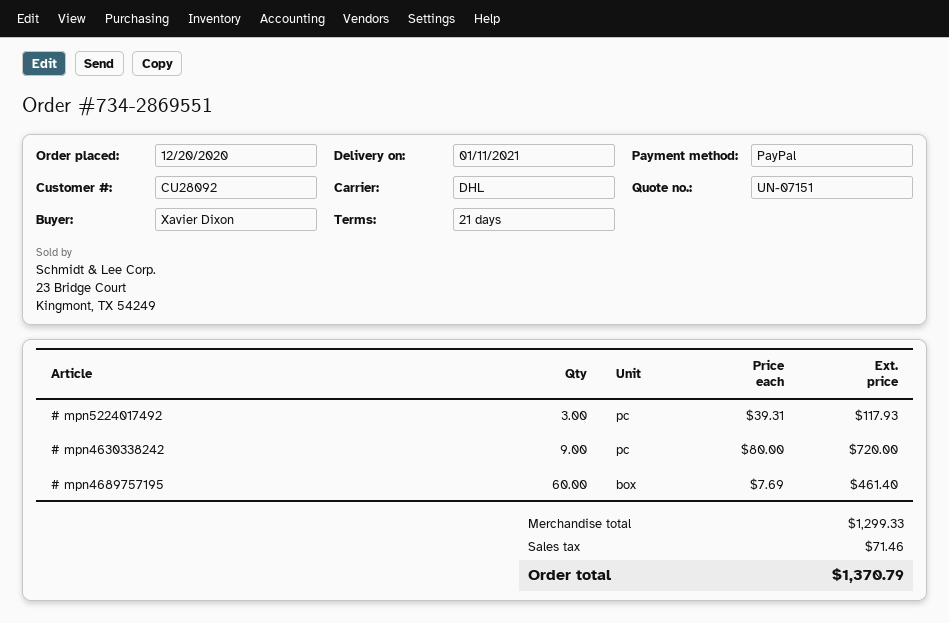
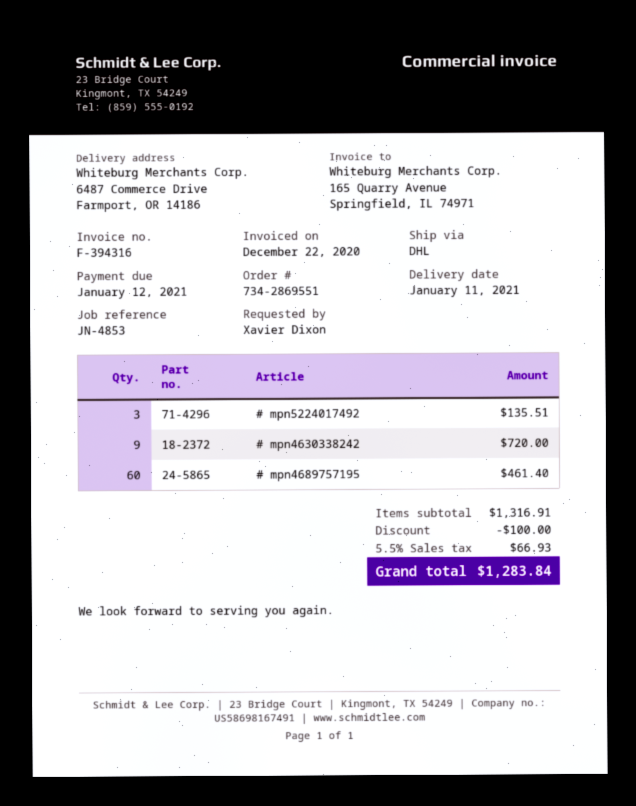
# mpn5224017492: 3 for 117.93 -> 3 for 135.51
subtotal: 1299.33 -> 1316.91
discount: none -> 100.00
tax: 71.46 -> 66.93
total: 1370.79 -> 1283.84

